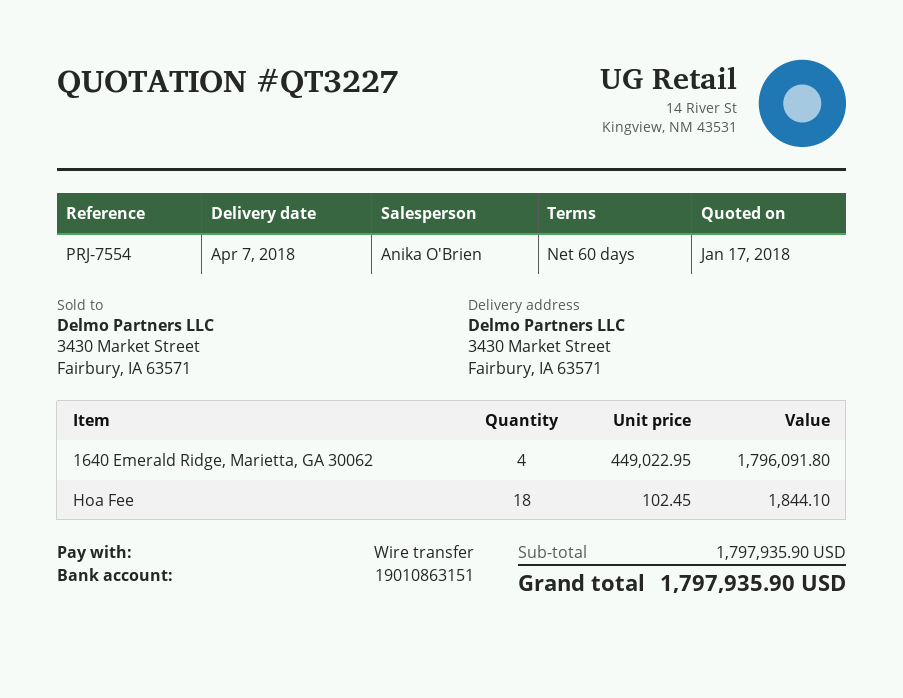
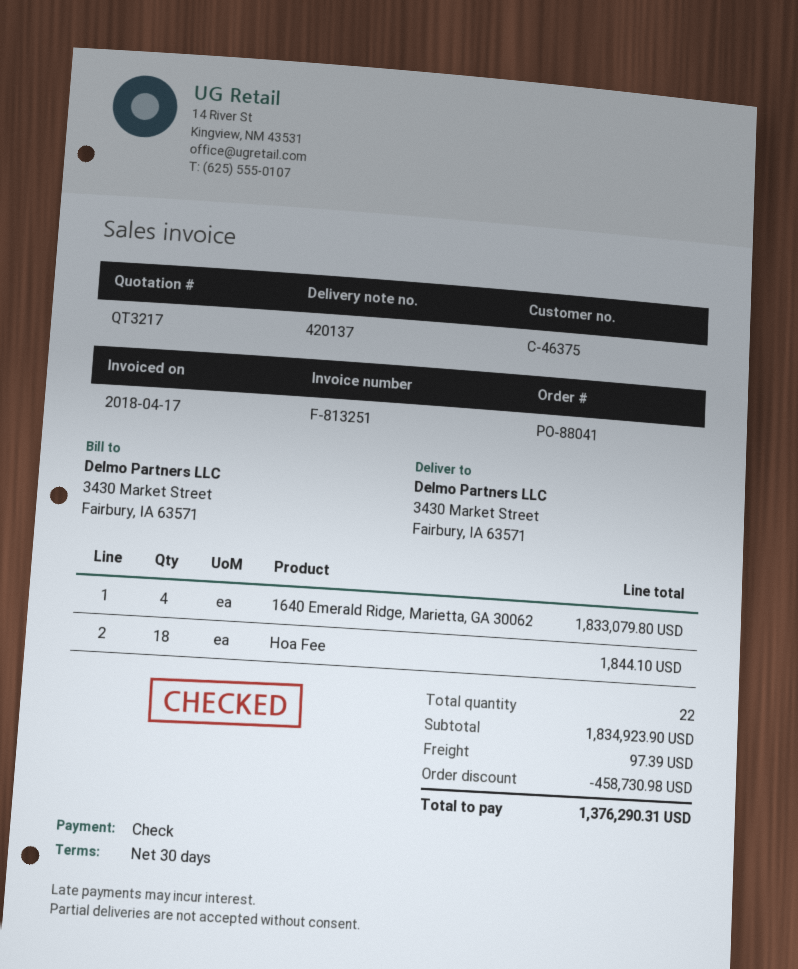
quote number: QT3227 -> QT3217
payment terms: 60 days -> 30 days
payment method: bank transfer -> cheque
1640 Emerald Ridge, Marietta, GA 30062: 4 for 1796091.80 -> 4 for 1833079.80
subtotal: 1797935.90 -> 1834923.90
discount: none -> 458730.98
shipping: none -> 97.39
total: 1797935.90 -> 1376290.31

